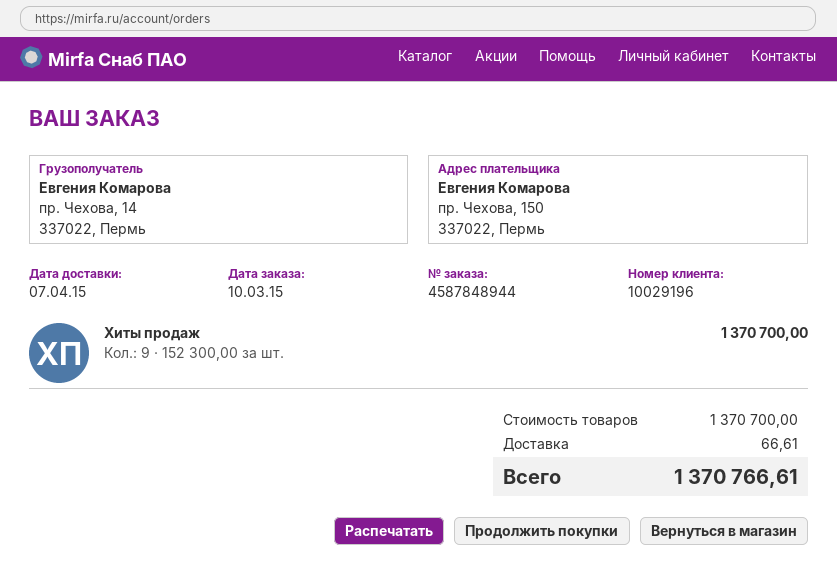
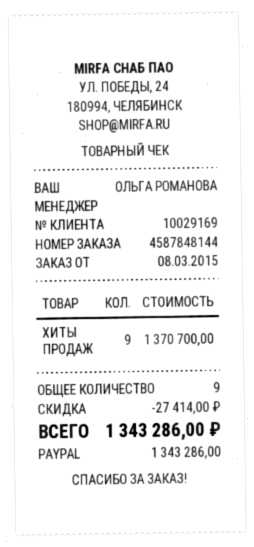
order number: 4587848944 -> 4587848144
order date: 2015-03-10 -> 2015-03-08
customer number: 10029196 -> 10029169
discount: none -> 27414.00
shipping: 66.61 -> none
total: 1370766.61 -> 1343286.00

